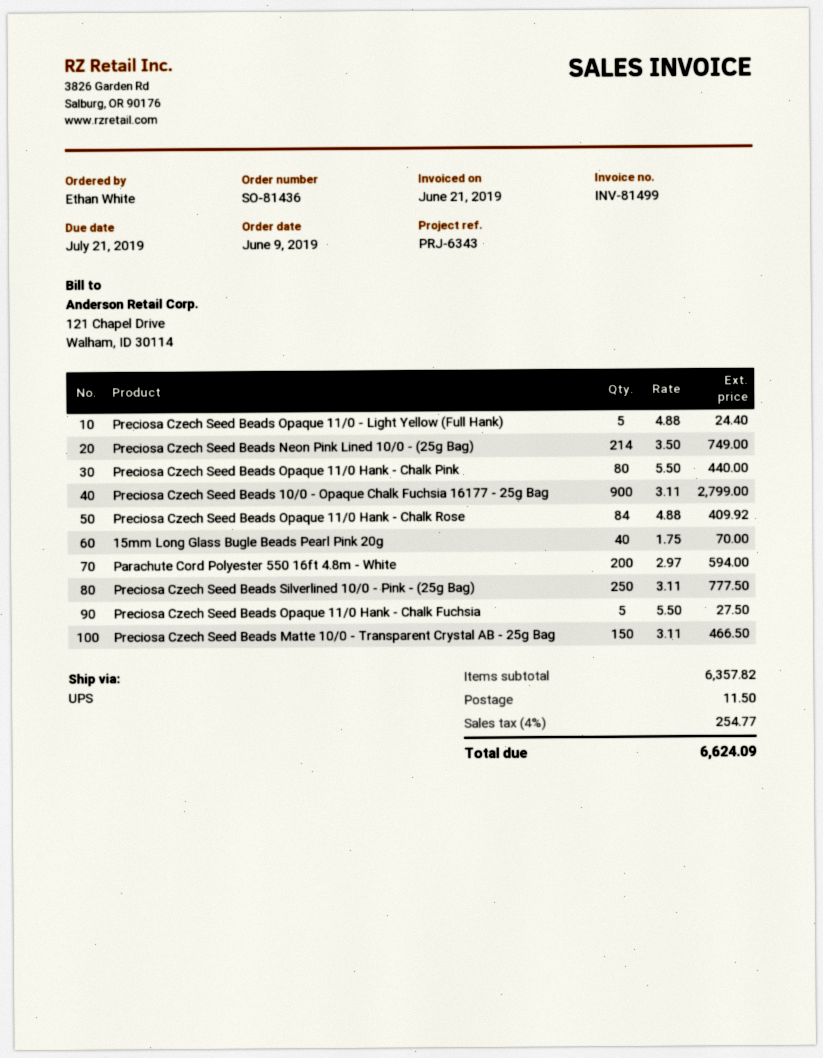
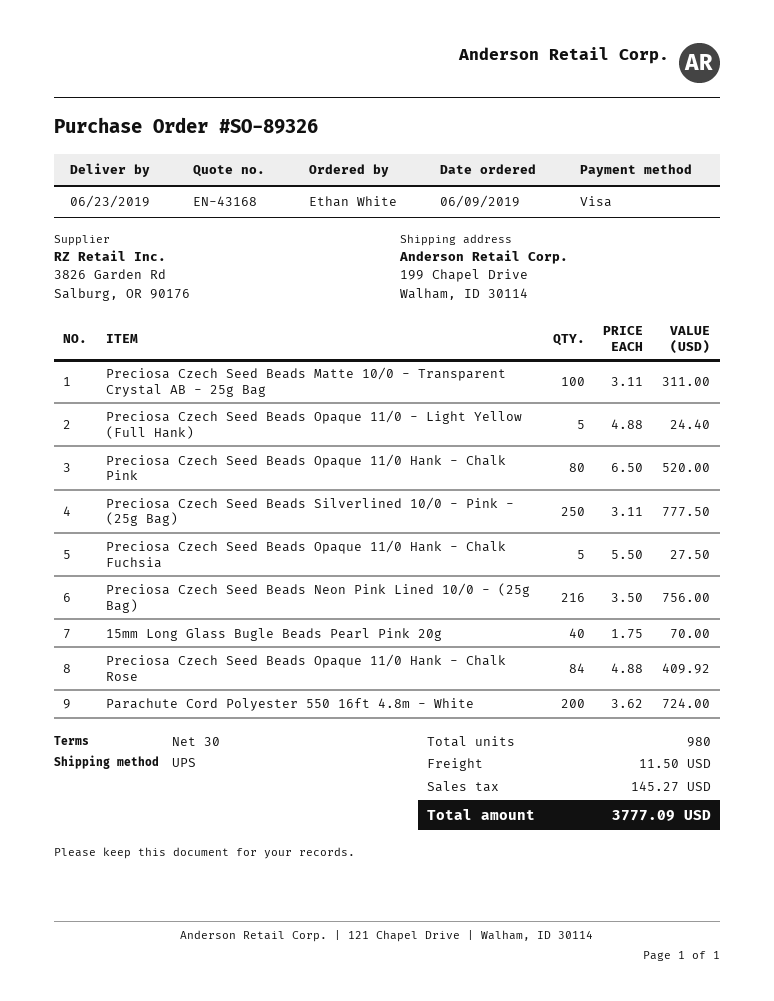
order number: SO-81436 -> SO-89326
Preciosa Czech Seed Beads Neon Pink Lined 10/0 - (25g Bag): 214 x 3.50 = 749.00 -> 216 x 3.50 = 756.00
Preciosa Czech Seed Beads Opaque 11/0 Hank - Chalk Pink: 80 x 5.50 = 440.00 -> 80 x 6.50 = 520.00
Preciosa Czech Seed Beads 10/0 - Opaque Chalk Fuchsia 16177 - 25g Bag: 900 x 3.11 = 2799.00 -> none
Parachute Cord Polyester 550 16ft 4.8m - White: 200 x 2.97 = 594.00 -> 200 x 3.62 = 724.00
Preciosa Czech Seed Beads Matte 10/0 - Transparent Crystal AB - 25g Bag: 150 x 3.11 = 466.50 -> 100 x 3.11 = 311.00
tax: 254.77 -> 145.27
total: 6624.09 -> 3777.09

